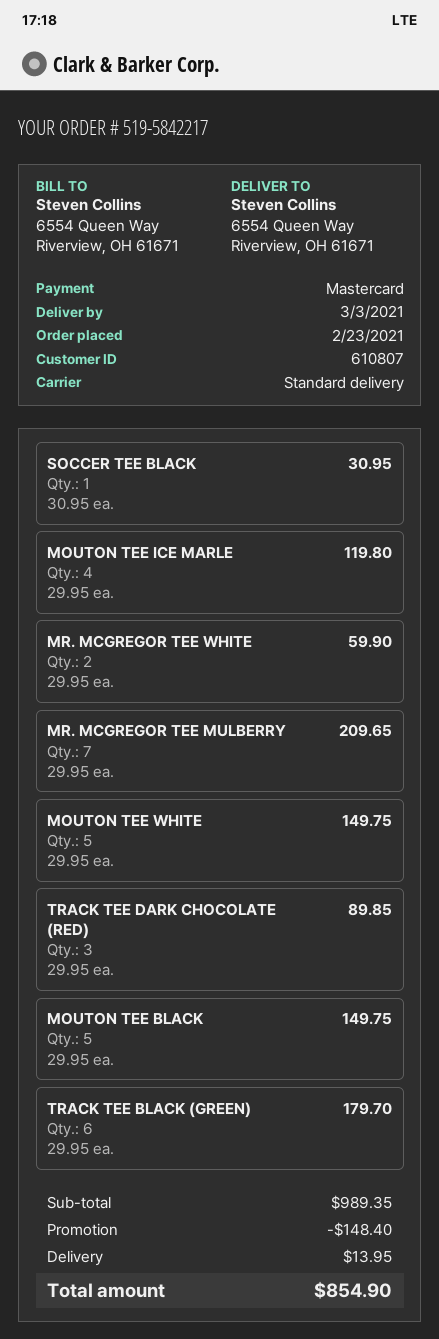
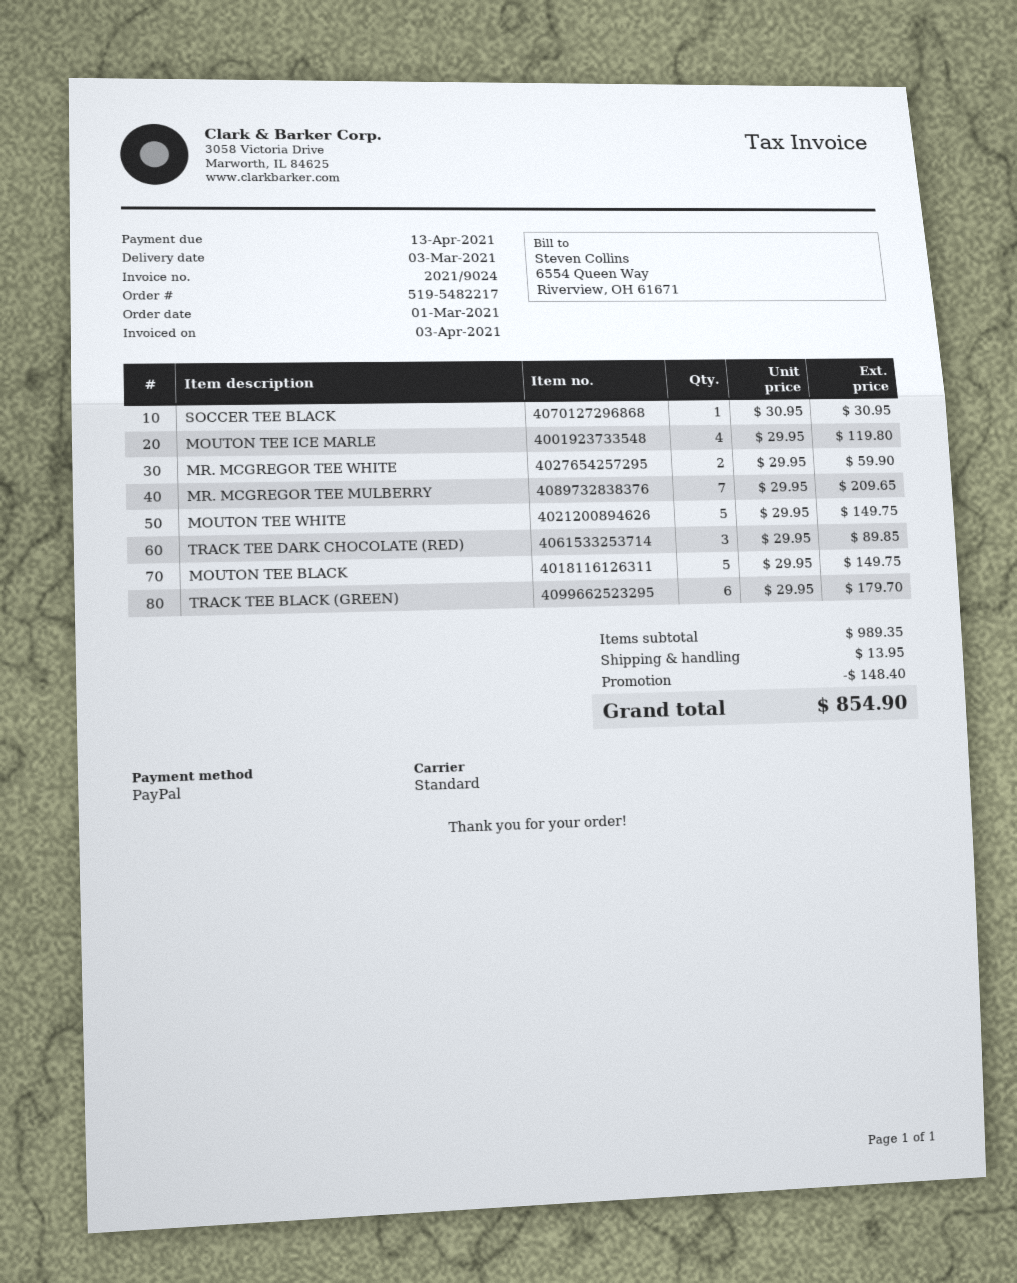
order number: 519-5842217 -> 519-5482217
order date: 2021-02-23 -> 2021-03-01
payment method: Mastercard -> PayPal

